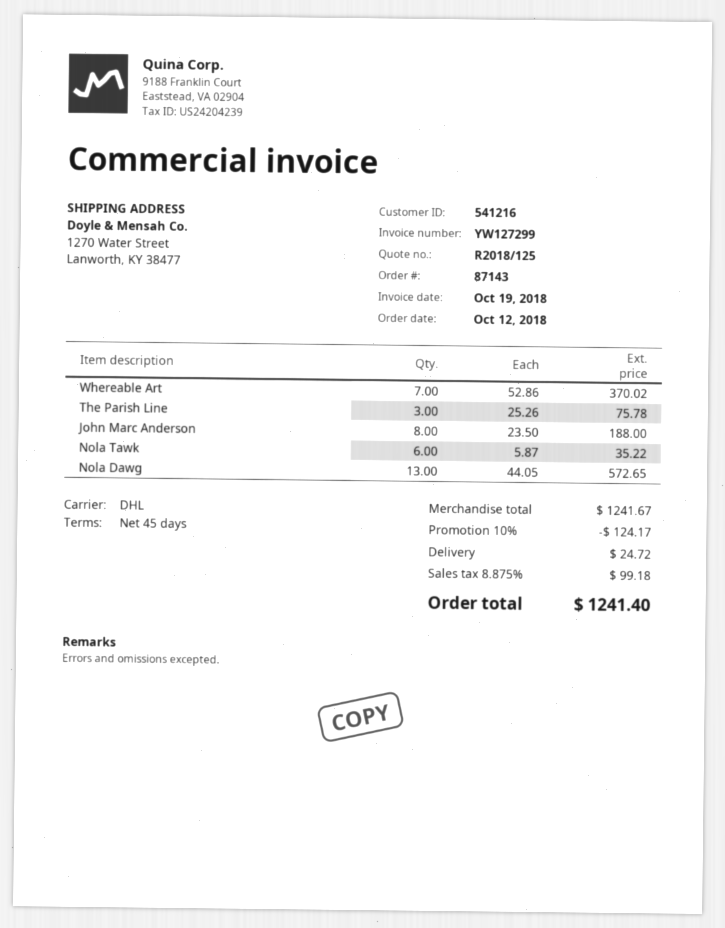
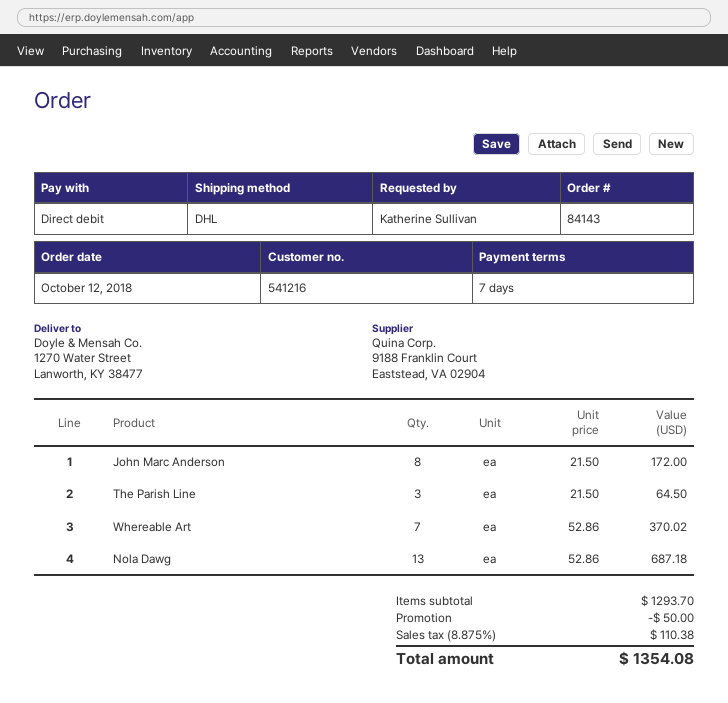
order number: 87143 -> 84143
payment terms: 45 days -> 7 days
The Parish Line: 3 x 25.26 = 75.78 -> 3 x 21.50 = 64.50
John Marc Anderson: 8 x 23.50 = 188.00 -> 8 x 21.50 = 172.00
Nola Tawk: 6 x 5.87 = 35.22 -> none
Nola Dawg: 13 x 44.05 = 572.65 -> 13 x 52.86 = 687.18
subtotal: 1241.67 -> 1293.70
discount: 124.17 -> 50.00
shipping: 24.72 -> none
tax: 8.875% = 99.18 -> 8.875% = 110.38
total: 1241.40 -> 1354.08

